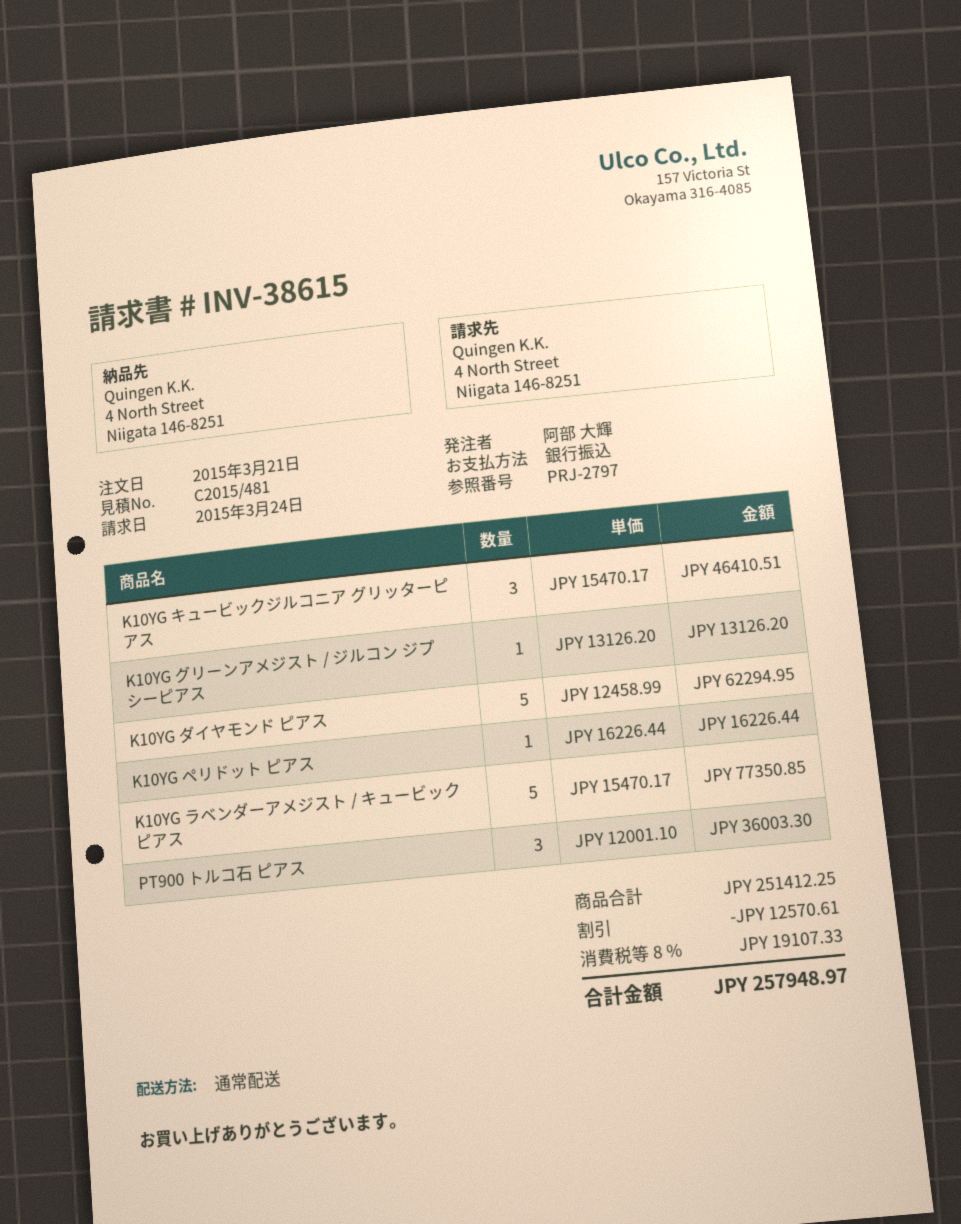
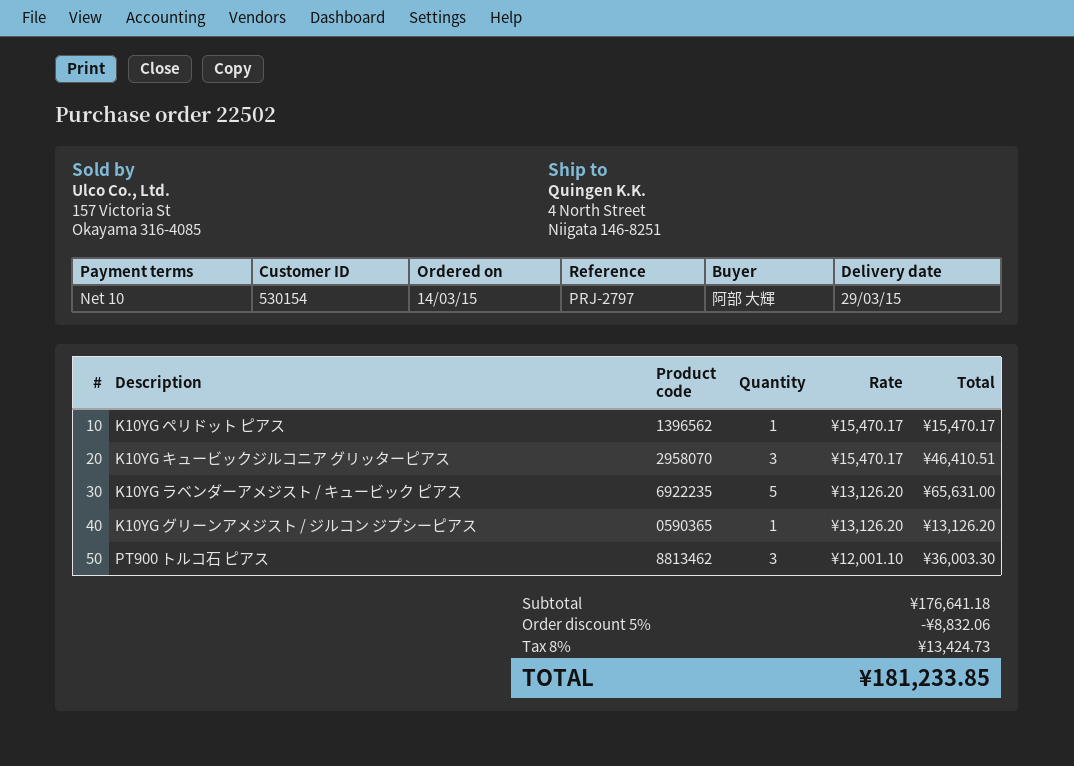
order date: 2015-03-21 -> 2015-03-14
K10YG ダイヤモンド ピアス: 5 x 12458.99 = 62294.95 -> none
K10YG ペリドット ピアス: 1 x 16226.44 = 16226.44 -> 1 x 15470.17 = 15470.17
K10YG ラベンダーアメジスト / キュービック ピアス: 5 x 15470.17 = 77350.85 -> 5 x 13126.20 = 65631.00
subtotal: 251412.25 -> 176641.18
discount: 12570.61 -> 8832.06
tax: 8% = 19107.33 -> 8% = 13424.73
total: 257948.97 -> 181233.85

